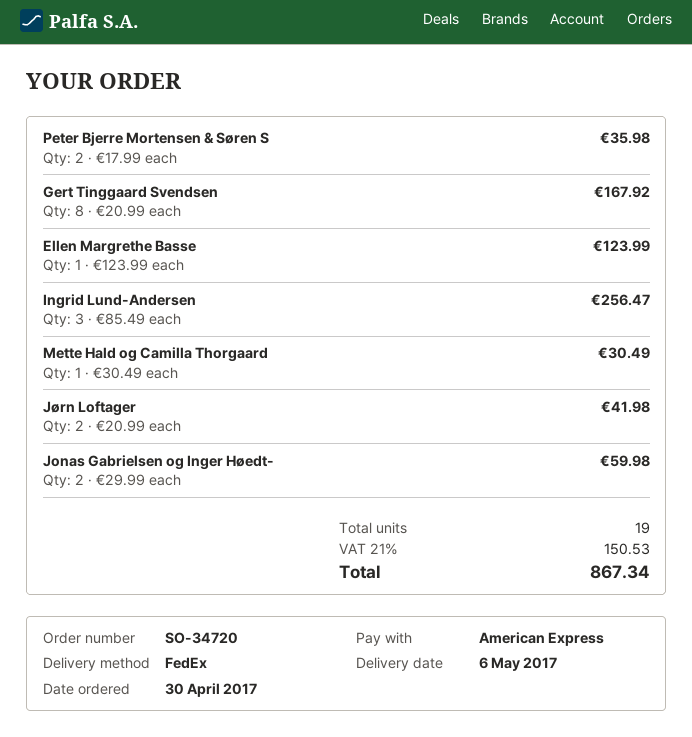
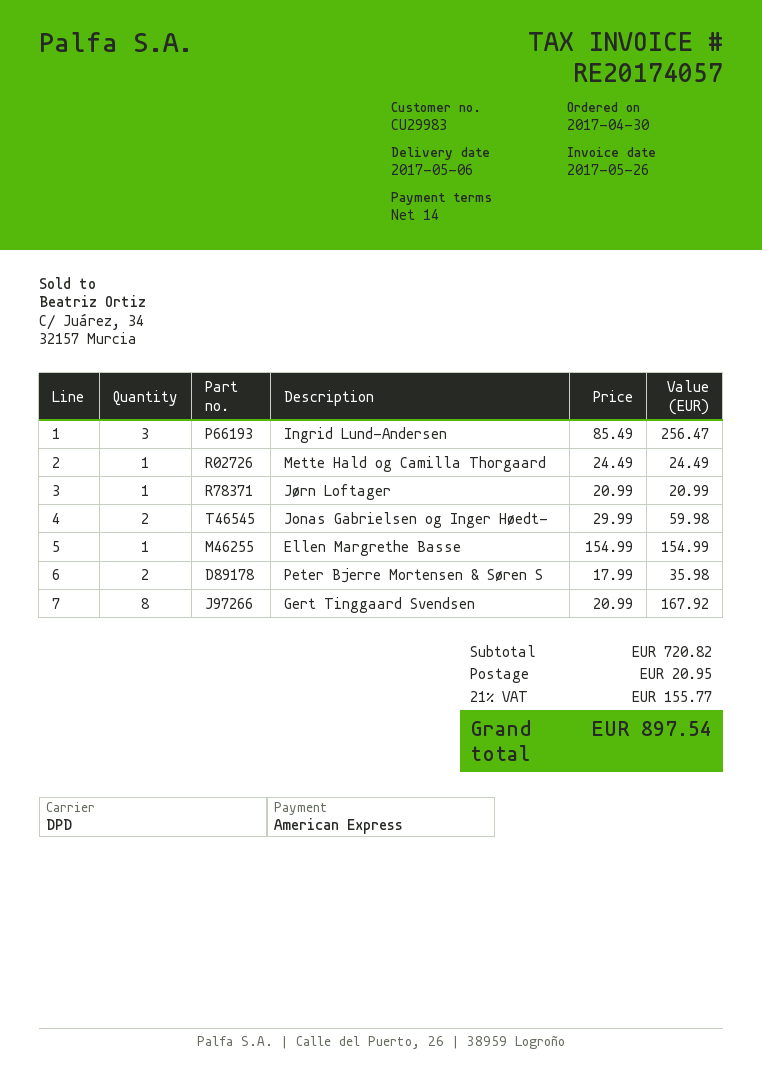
shipping method: FedEx -> DPD
Ellen Margrethe Basse: 1 x 123.99 = 123.99 -> 1 x 154.99 = 154.99
Mette Hald og Camilla Thorgaard: 1 x 30.49 = 30.49 -> 1 x 24.49 = 24.49
Jørn Loftager: 2 x 20.99 = 41.98 -> 1 x 20.99 = 20.99
shipping: none -> 20.95
tax: 21% = 150.53 -> 21% = 155.77
total: 867.34 -> 897.54

